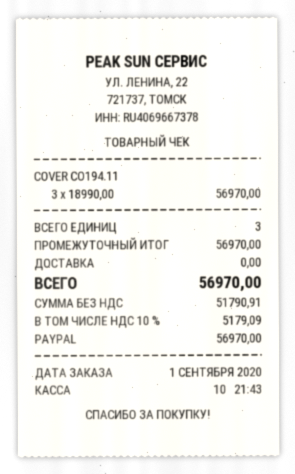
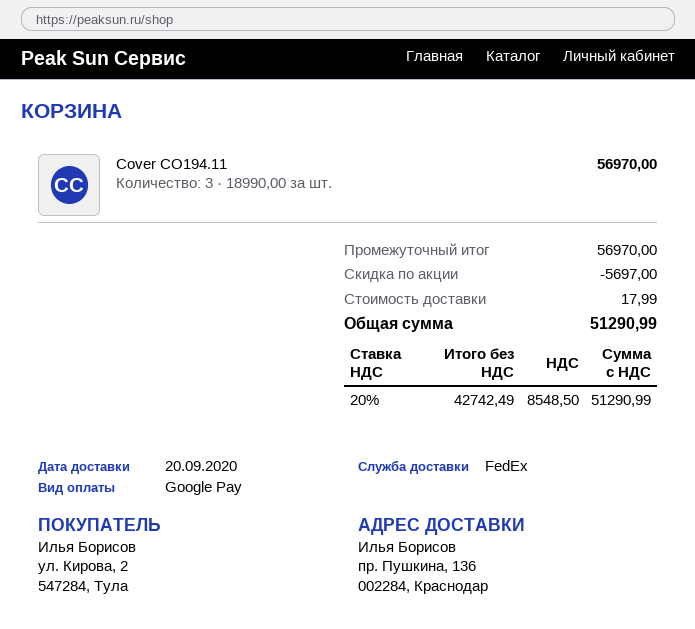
payment method: PayPal -> Google Pay
discount: none -> 5697.00
shipping: 0.00 -> 17.99
net: 51790.91 -> 42742.49
tax: 10% = 5179.09 -> 20% = 8548.50
total: 56970.00 -> 51290.99

